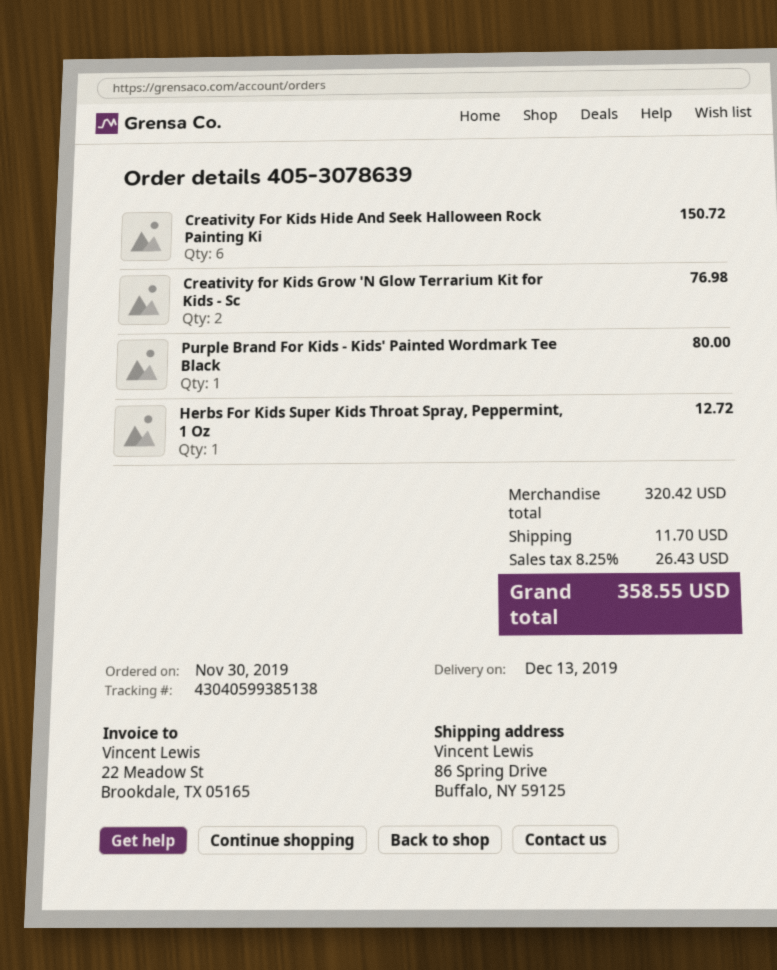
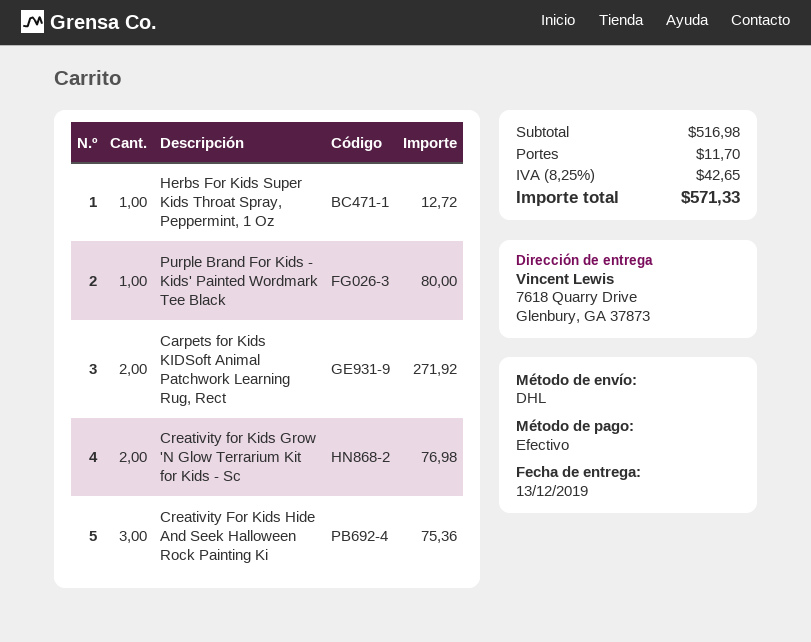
ship to: 86 Spring Drive, Buffalo, NY 59125 -> 7618 Quarry Drive, Glenbury, GA 37873
Creativity For Kids Hide And Seek Halloween Rock Painting Ki: 6 for 150.72 -> 3 for 75.36
Carpets for Kids KIDSoft Animal Patchwork Learning Rug, Rect: none -> 2 for 271.92
subtotal: 320.42 -> 516.98
tax: 8.25% = 26.43 -> 8.25% = 42.65
total: 358.55 -> 571.33

